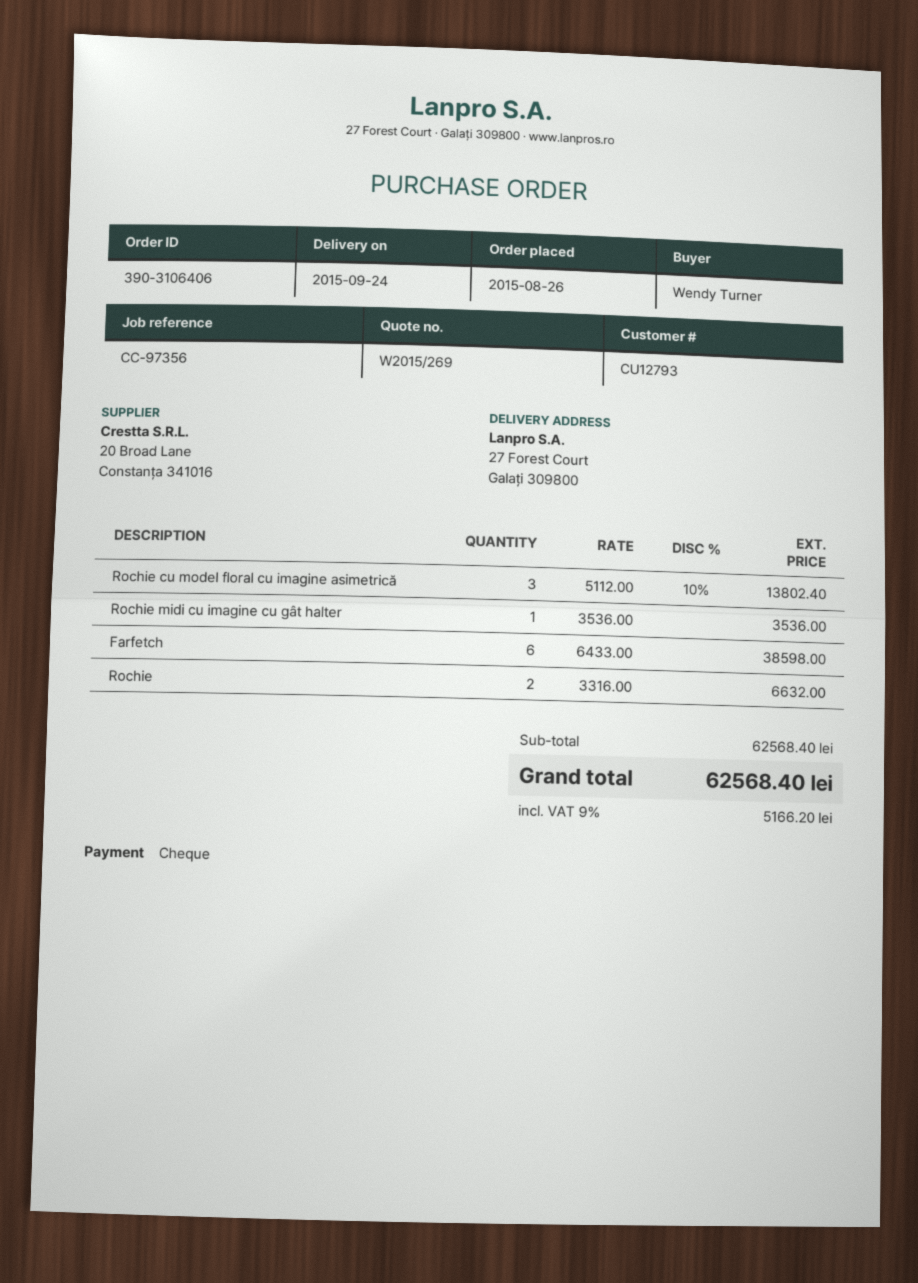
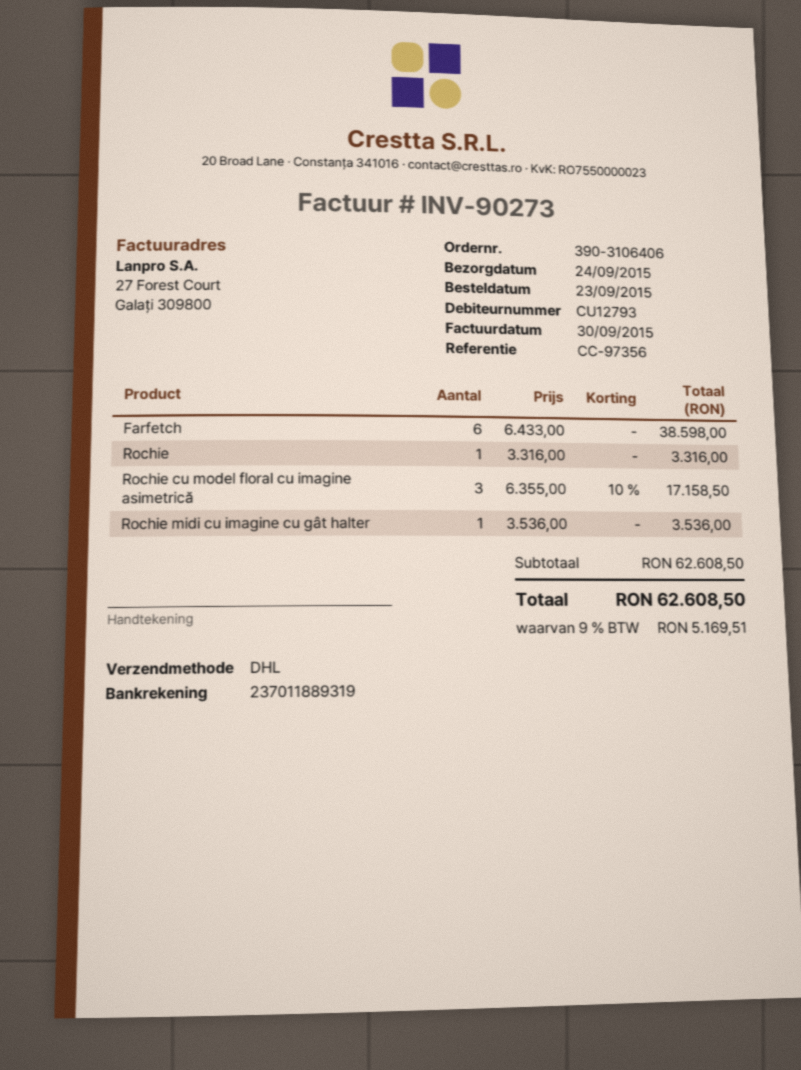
order date: 2015-08-26 -> 2015-09-23
Rochie cu model floral cu imagine asimetrică: 3 x 5112.00 - 10% = 13802.40 -> 3 x 6355.00 - 10% = 17158.50
Rochie: 2 x 3316.00 = 6632.00 -> 1 x 3316.00 = 3316.00
subtotal: 62568.40 -> 62608.50
tax: 9% = 5166.20 -> 9% = 5169.51
total: 62568.40 -> 62608.50

